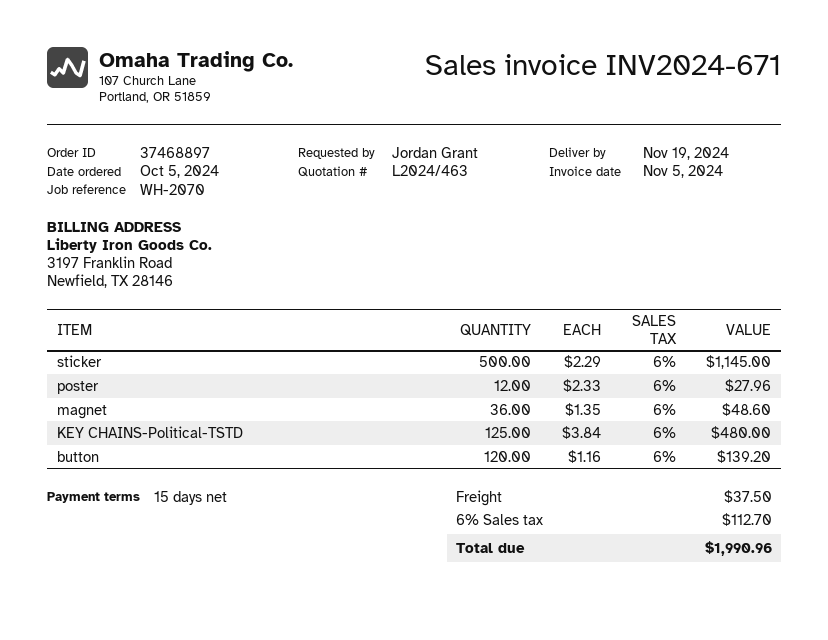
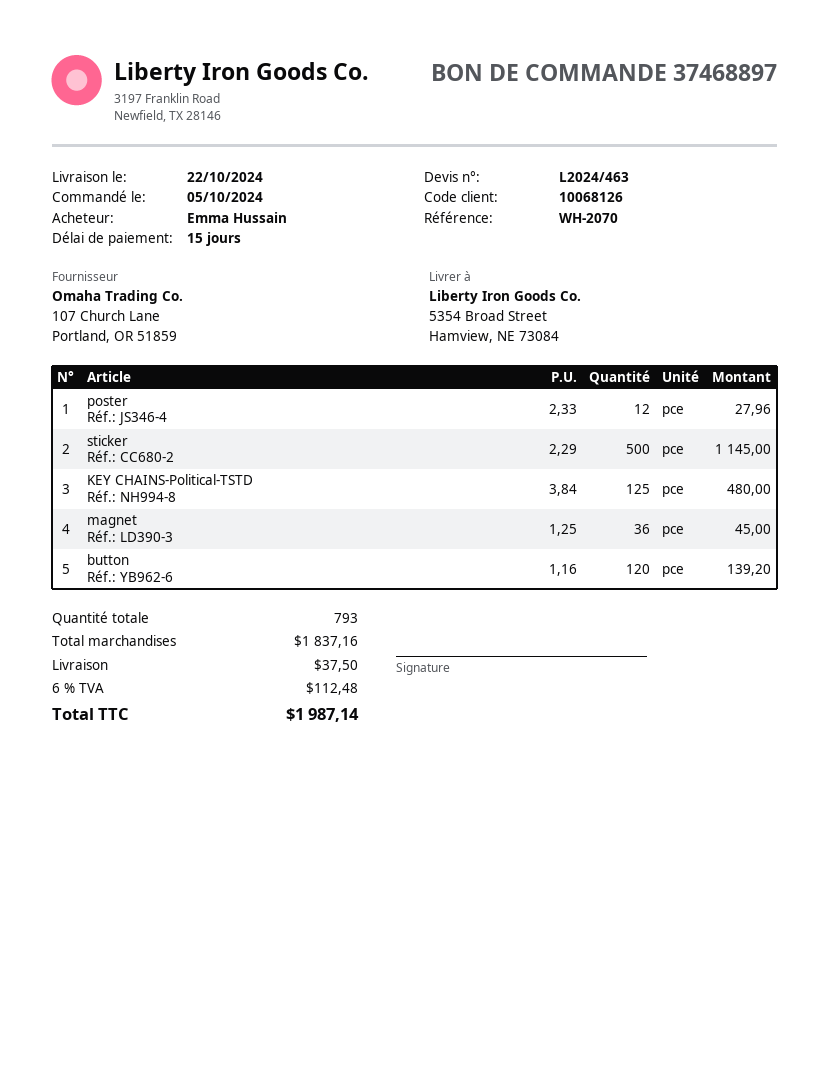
delivery date: 2024-11-19 -> 2024-10-22
ordered by: Jordan Grant -> Emma Hussain
magnet: 36 x 1.35 = 48.60 -> 36 x 1.25 = 45.00
tax: 6% = 112.70 -> 6% = 112.48
total: 1990.96 -> 1987.14

